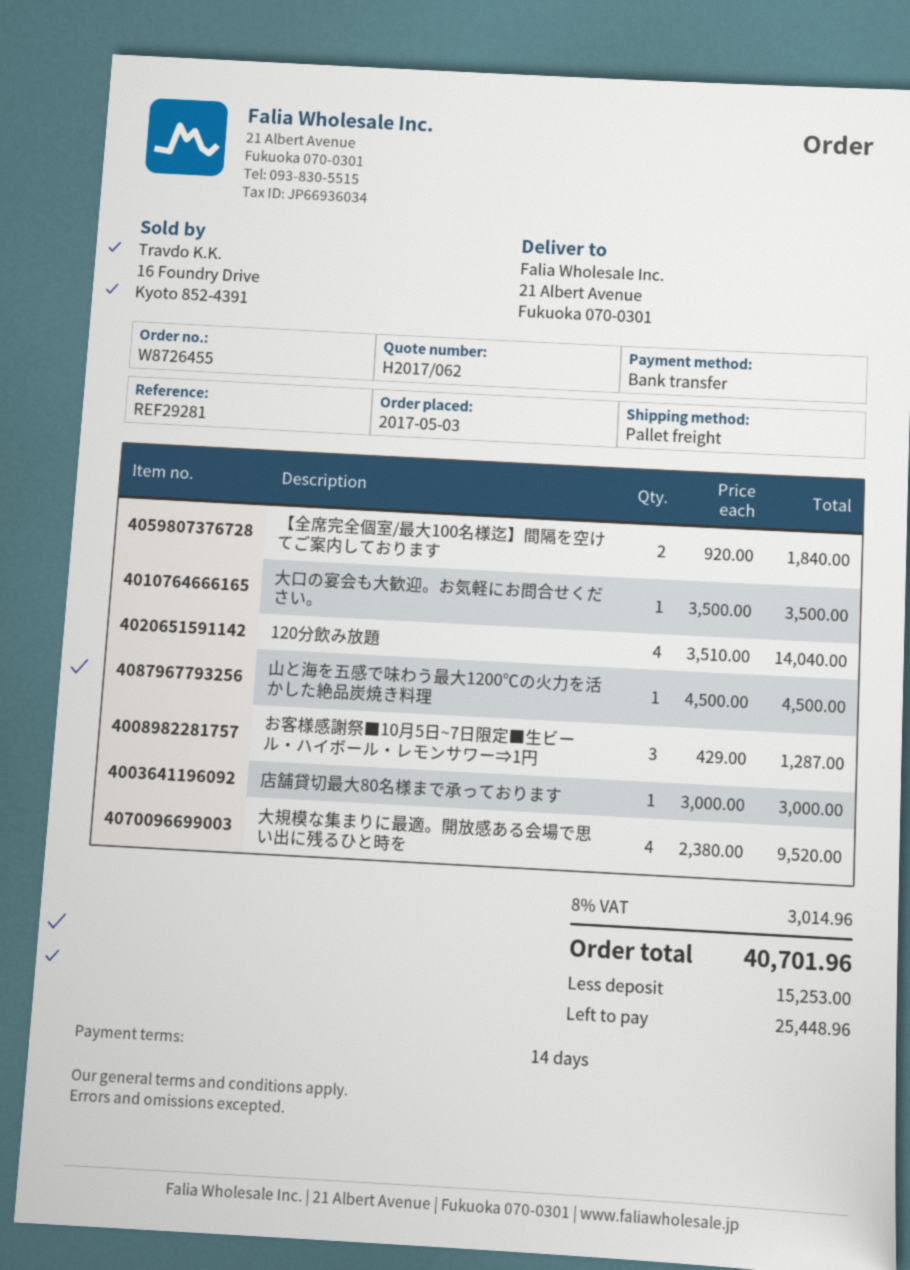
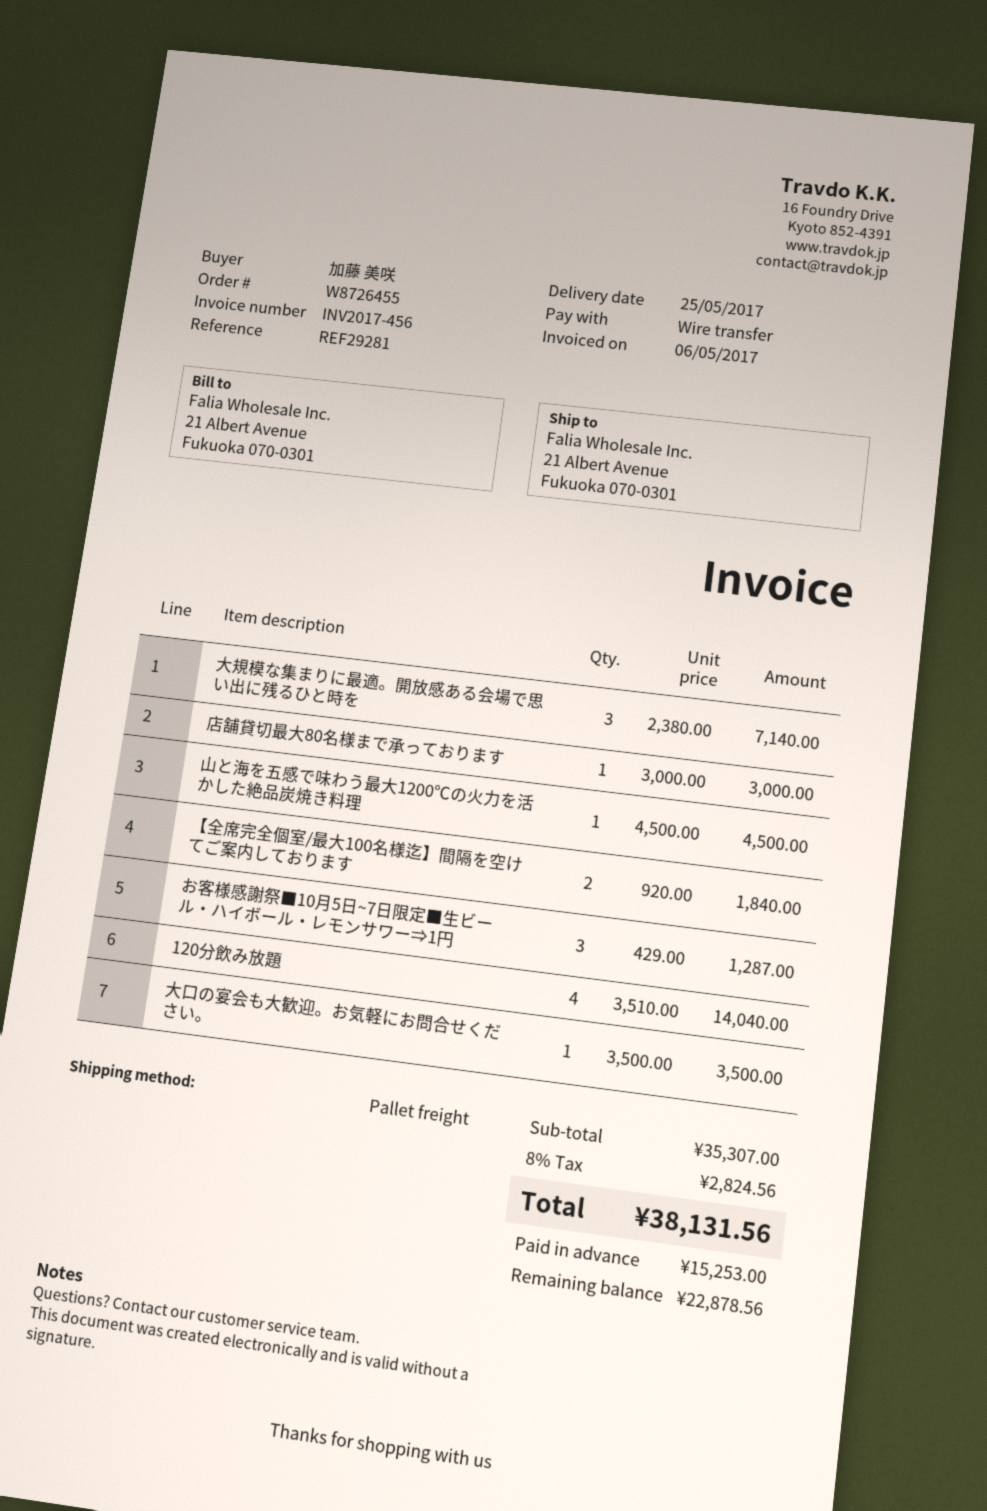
大規模な集まりに最適。開放感ある会場で思い出に残るひと時を: 4 x 2380.00 = 9520.00 -> 3 x 2380.00 = 7140.00
tax: 8% = 3014.96 -> 8% = 2824.56
total: 40701.96 -> 38131.56
balance: 25448.96 -> 22878.56

